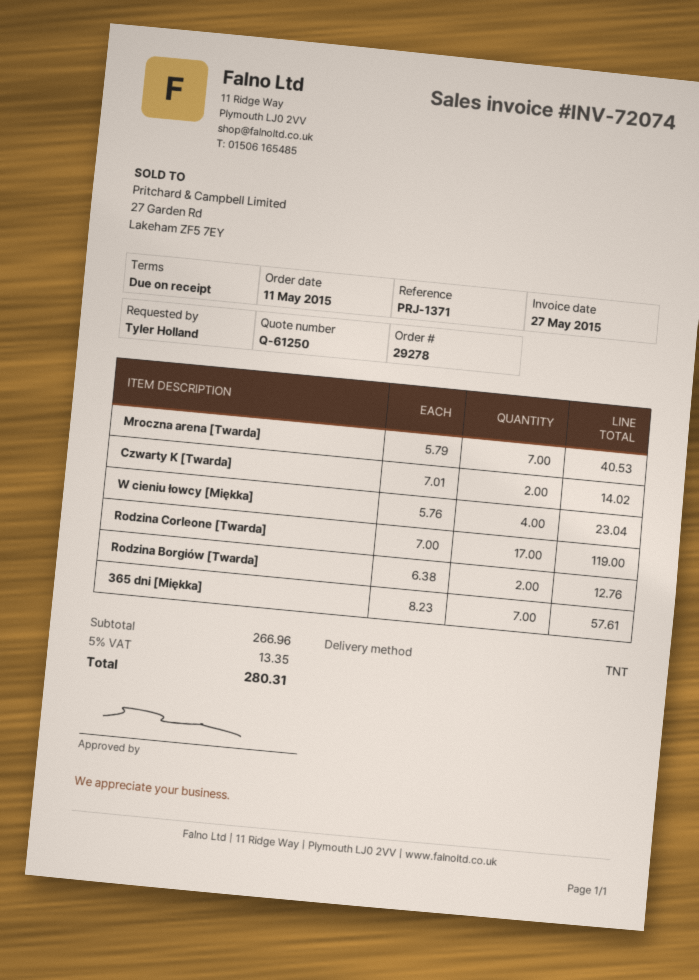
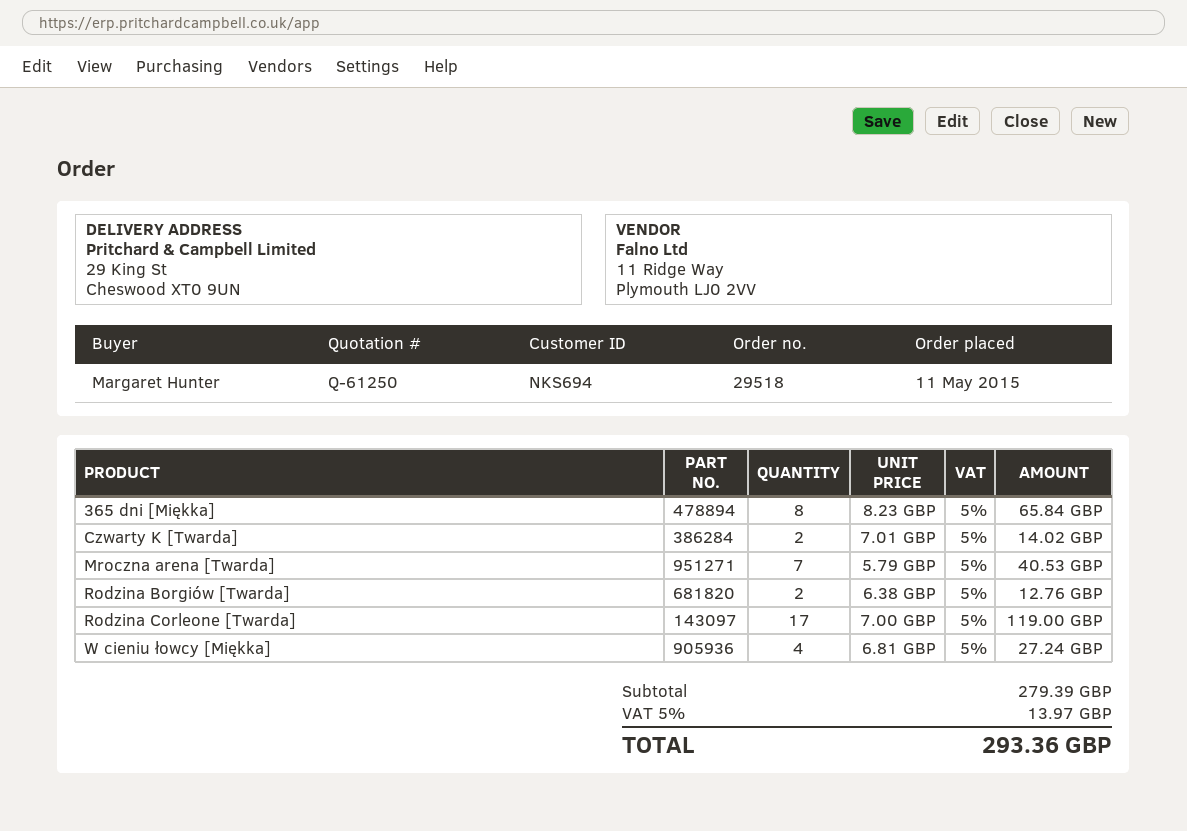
order number: 29278 -> 29518
ordered by: Tyler Holland -> Margaret Hunter
W cieniu łowcy [Miękka]: 4 x 5.76 = 23.04 -> 4 x 6.81 = 27.24
365 dni [Miękka]: 7 x 8.23 = 57.61 -> 8 x 8.23 = 65.84
subtotal: 266.96 -> 279.39
tax: 5% = 13.35 -> 5% = 13.97
total: 280.31 -> 293.36

